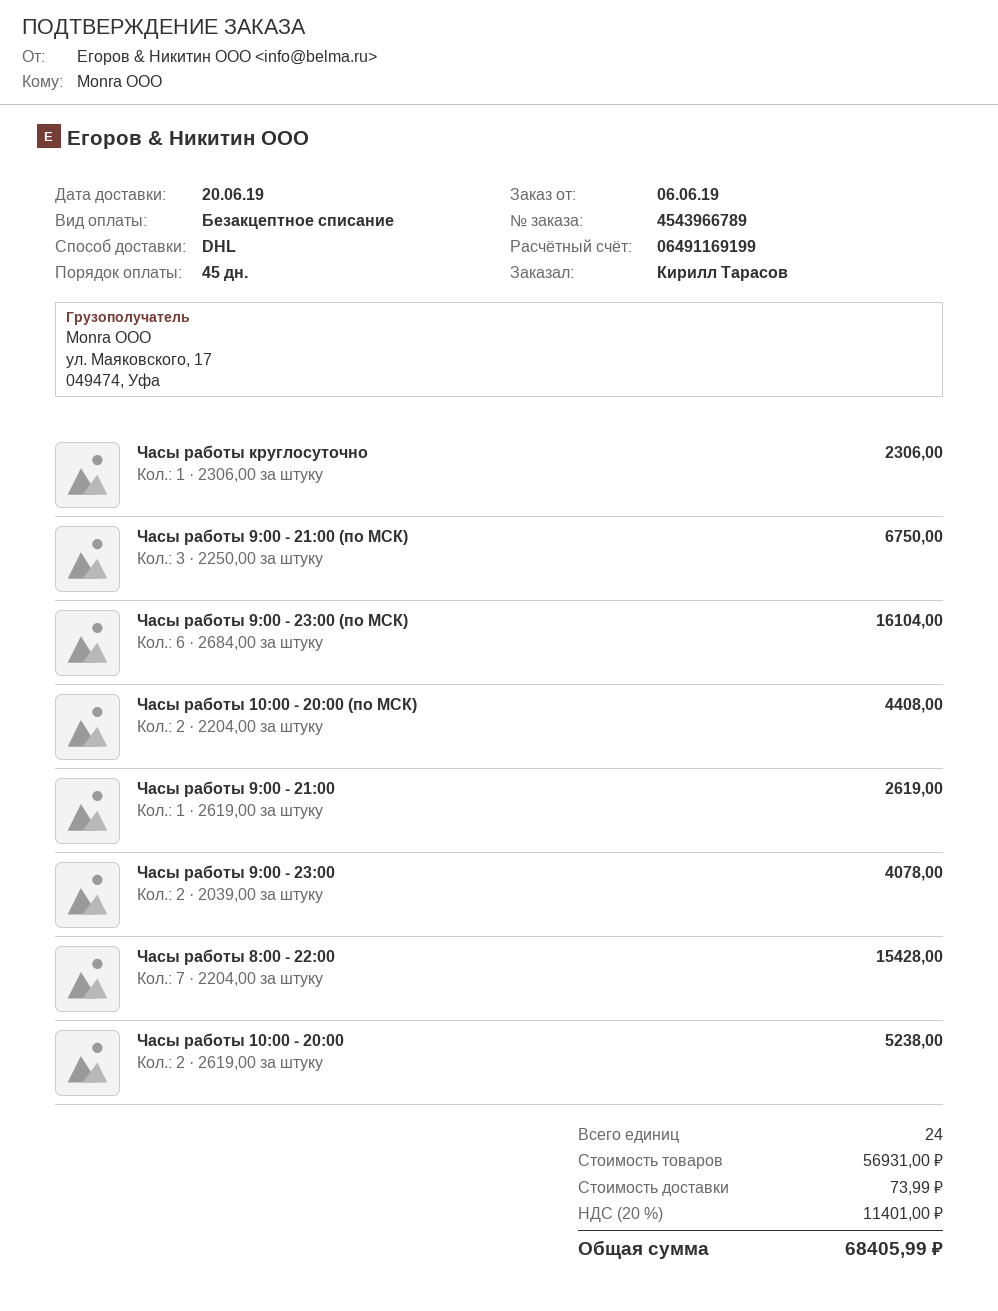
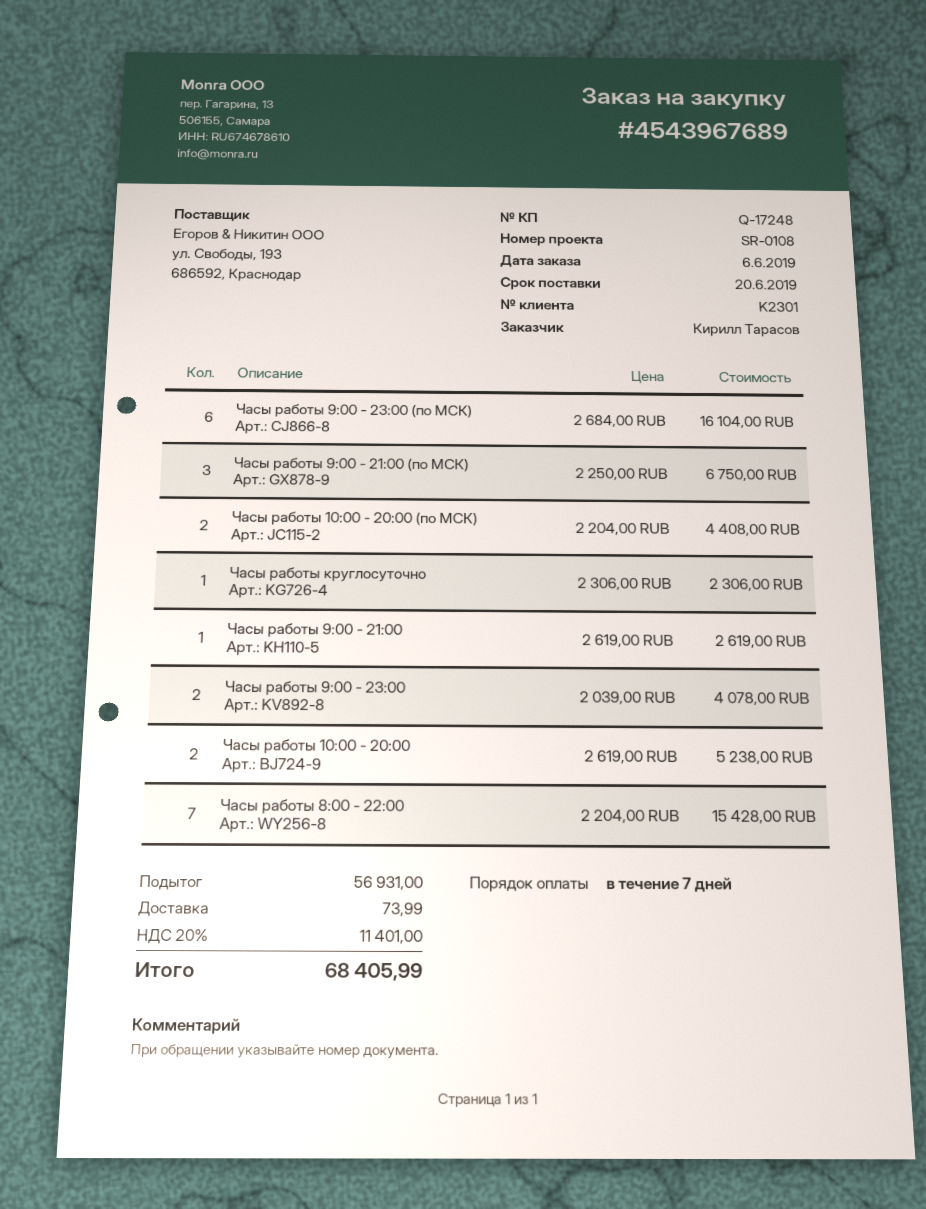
order number: 4543966789 -> 4543967689
payment terms: 45 days -> 7 days

